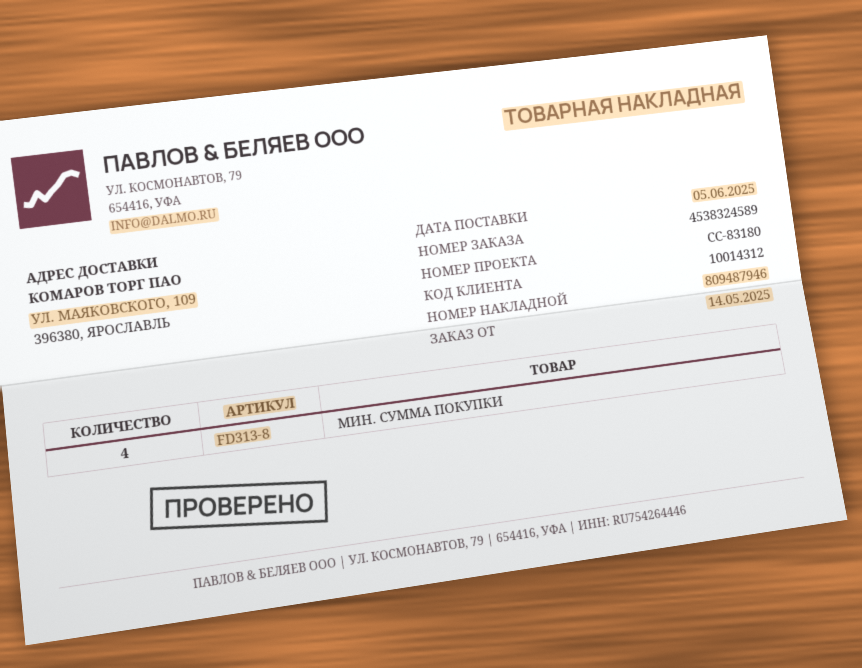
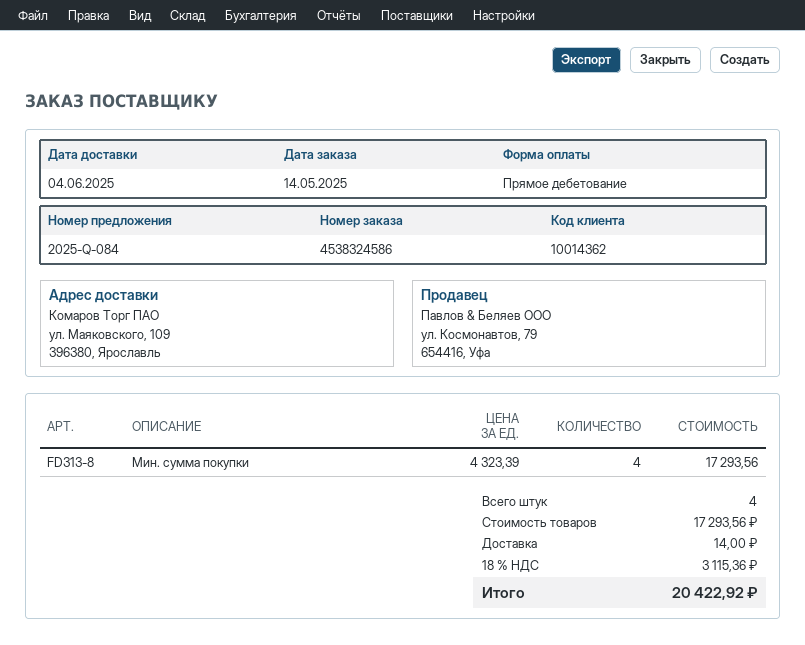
order number: 4538324589 -> 4538324586
delivery date: 2025-06-05 -> 2025-06-04
customer number: 10014312 -> 10014362

